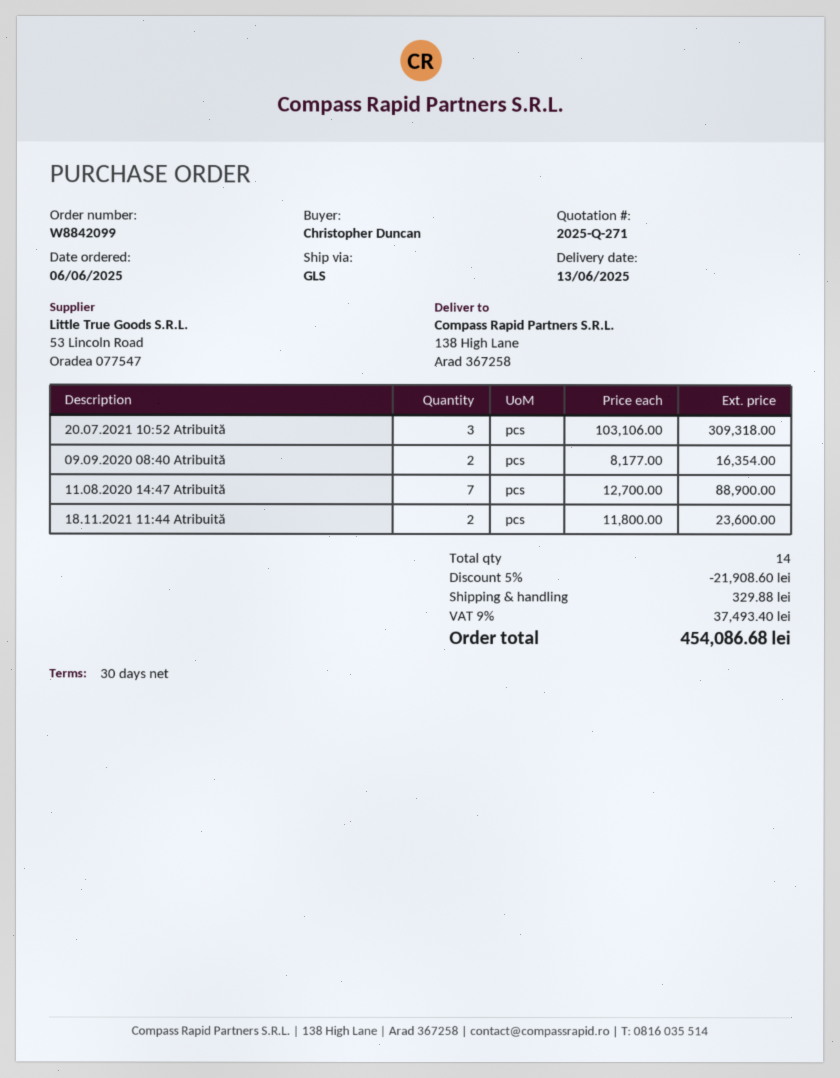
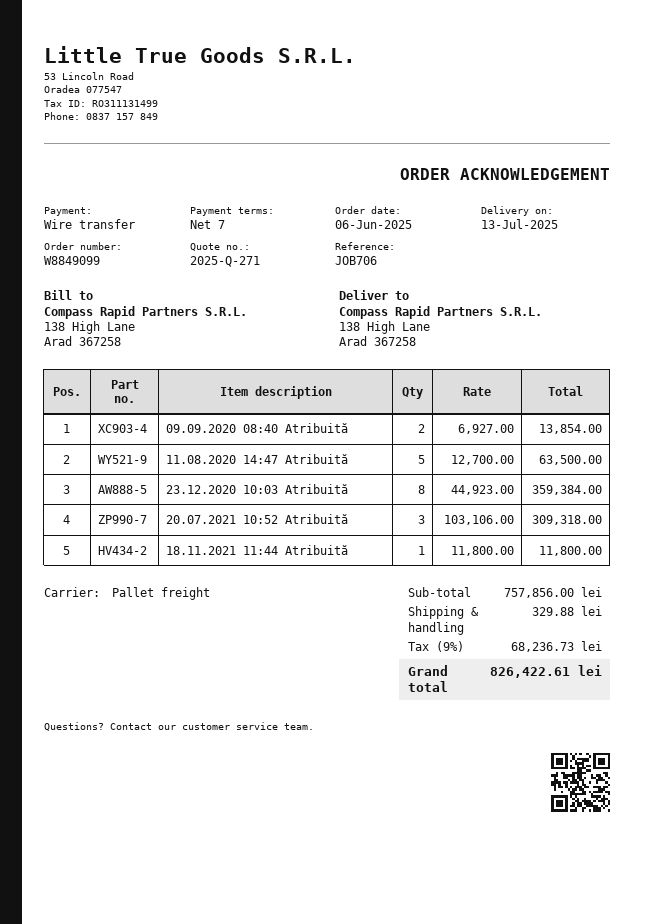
order number: W8842099 -> W8849099
delivery date: 2025-06-13 -> 2025-07-13
payment terms: 30 days -> 7 days
shipping method: GLS -> pallet freight
09.09.2020 08:40 Atribuită: 2 x 8177.00 = 16354.00 -> 2 x 6927.00 = 13854.00
11.08.2020 14:47 Atribuită: 7 x 12700.00 = 88900.00 -> 5 x 12700.00 = 63500.00
18.11.2021 11:44 Atribuită: 2 x 11800.00 = 23600.00 -> 1 x 11800.00 = 11800.00
23.12.2020 10:03 Atribuită: none -> 8 x 44923.00 = 359384.00
discount: 5% = 21908.60 -> none
tax: 9% = 37493.40 -> 9% = 68236.73
total: 454086.68 -> 826422.61

